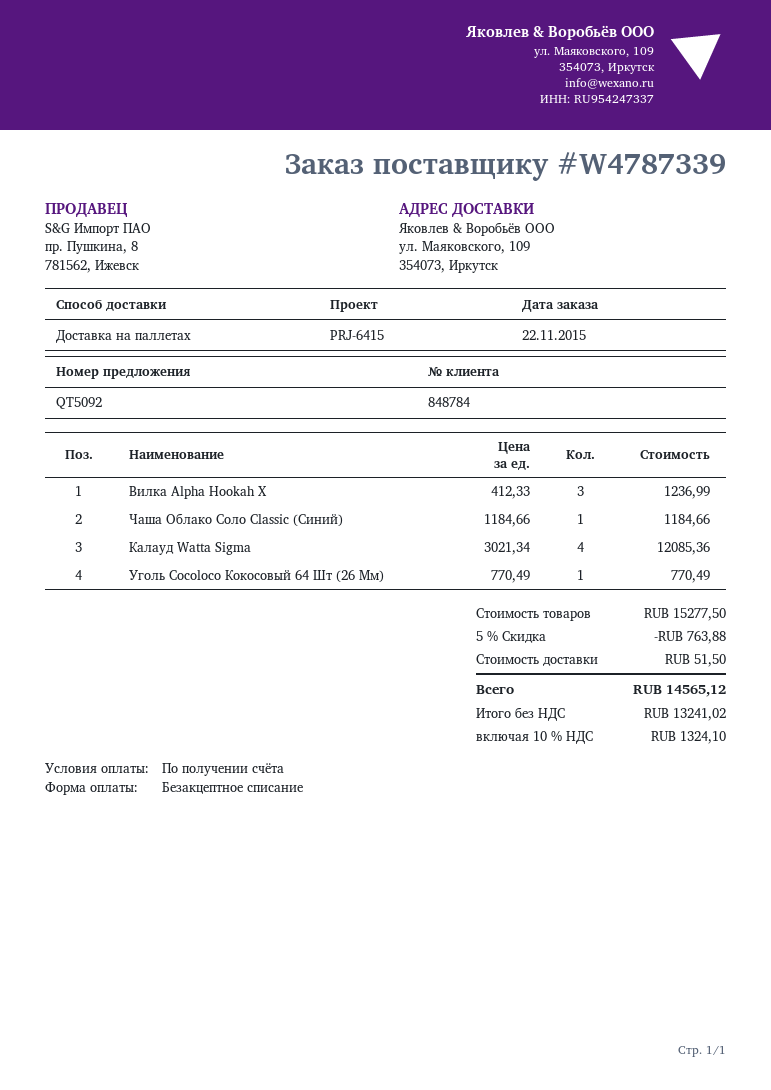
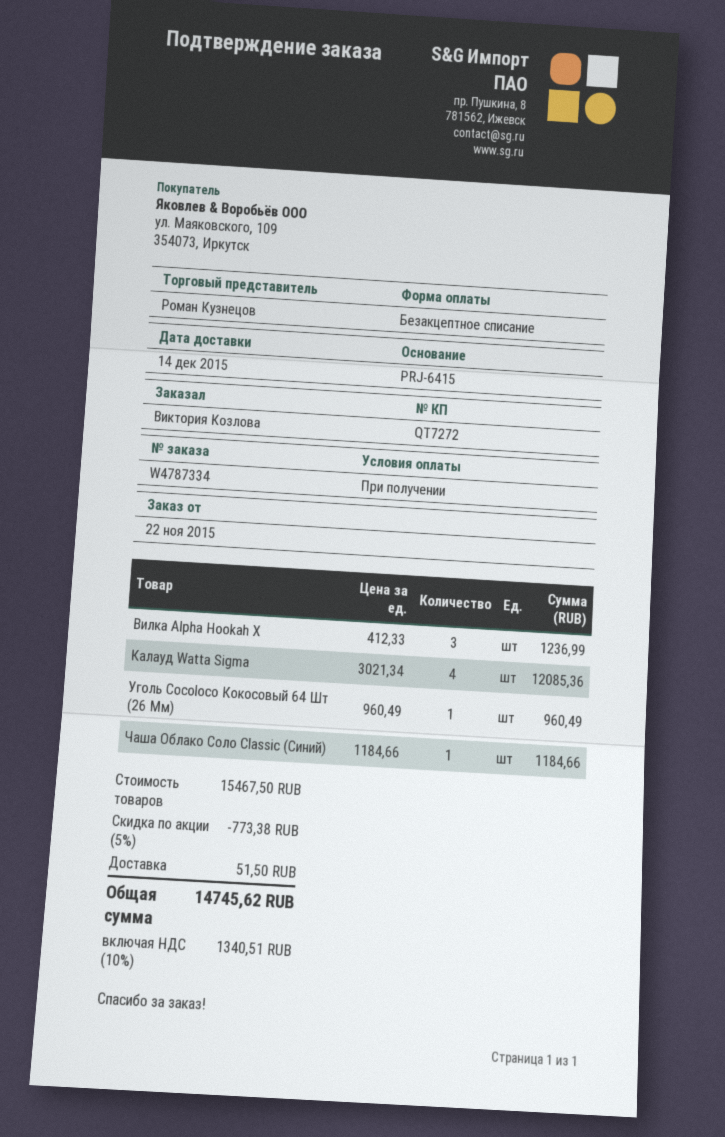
quote number: QT5092 -> QT7272
order number: W4787339 -> W4787334
Уголь Cocoloco Кокосовый 64 Шт (26 Мм): 1 x 770.49 = 770.49 -> 1 x 960.49 = 960.49
subtotal: 15277.50 -> 15467.50
discount: 5% = 763.88 -> 5% = 773.38
tax: 10% = 1324.10 -> 10% = 1340.51
total: 14565.12 -> 14745.62

